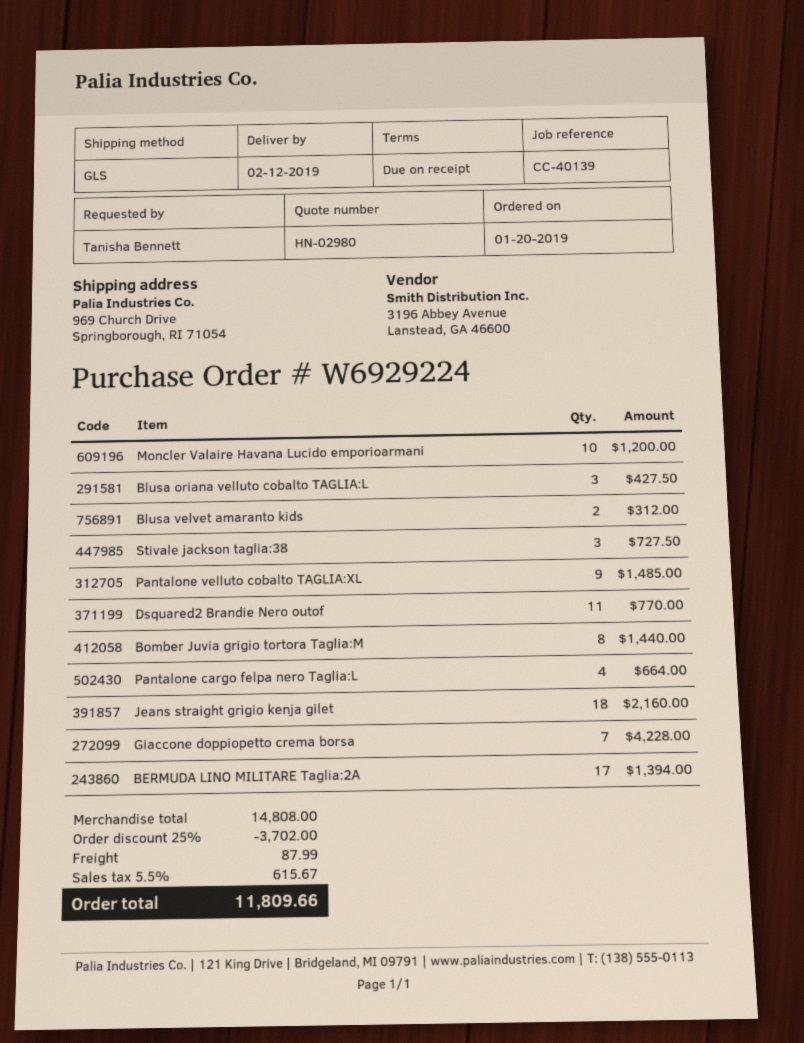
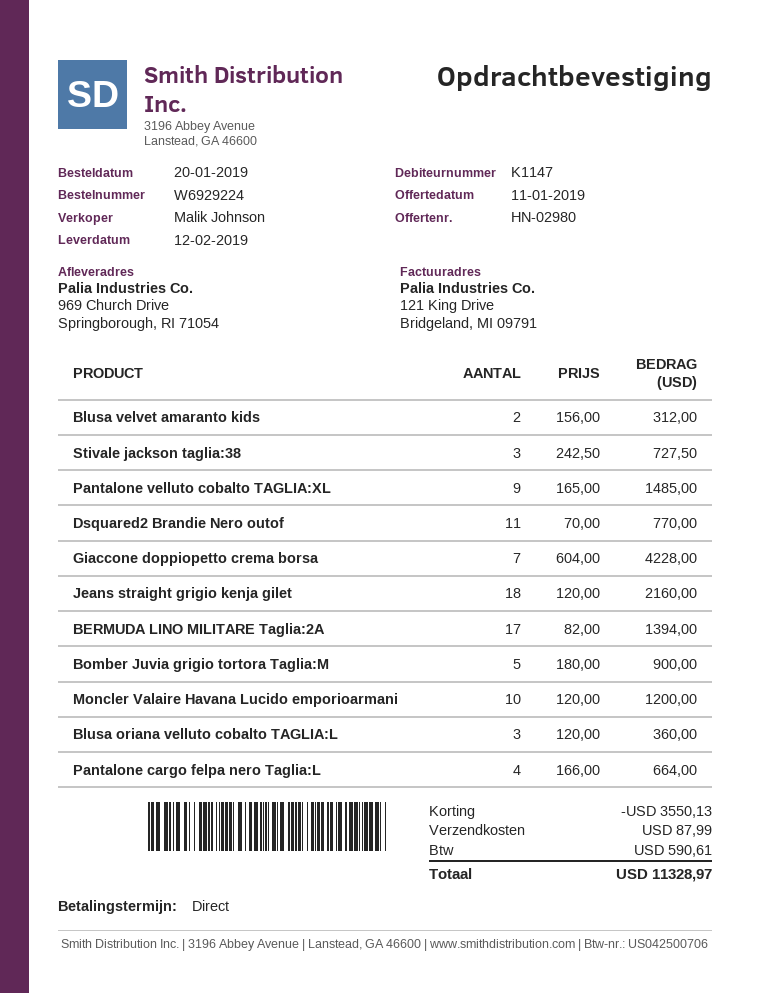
Blusa oriana velluto cobalto TAGLIA:L: 3 for 427.50 -> 3 for 360.00
Bomber Juvia grigio tortora Taglia:M: 8 for 1440.00 -> 5 for 900.00
discount: 3702.00 -> 3550.13
tax: 615.67 -> 590.61
total: 11809.66 -> 11328.97

